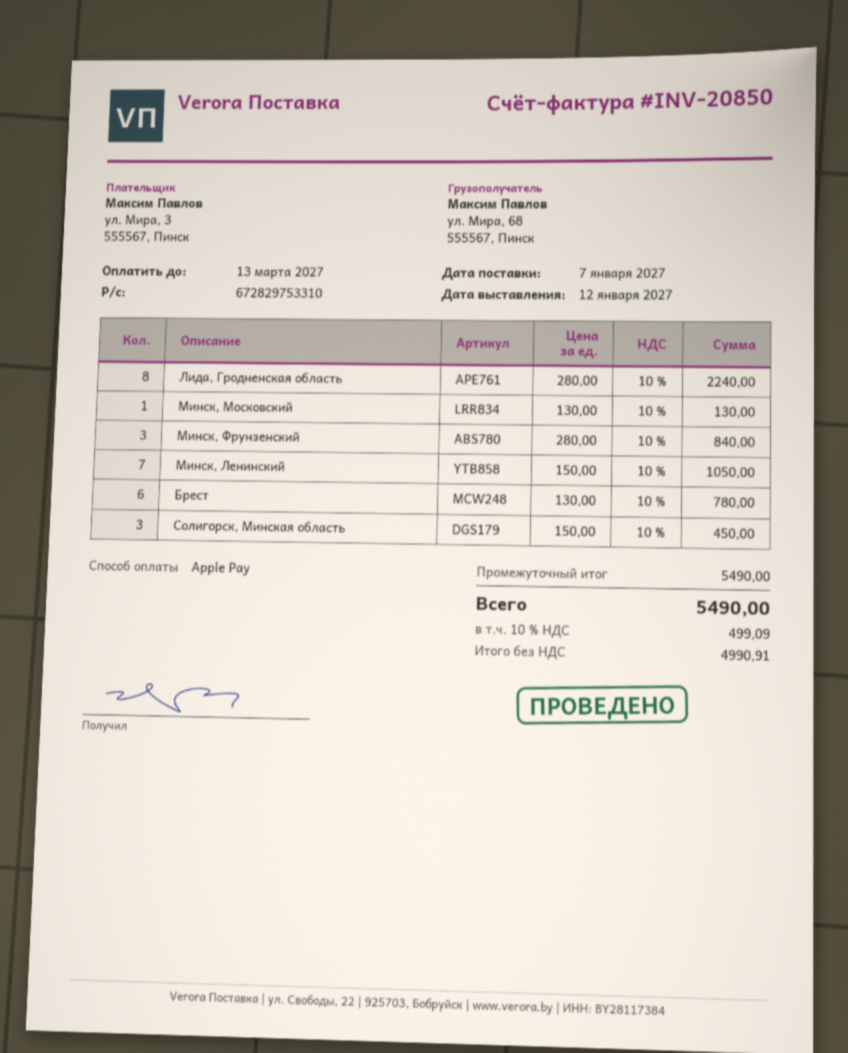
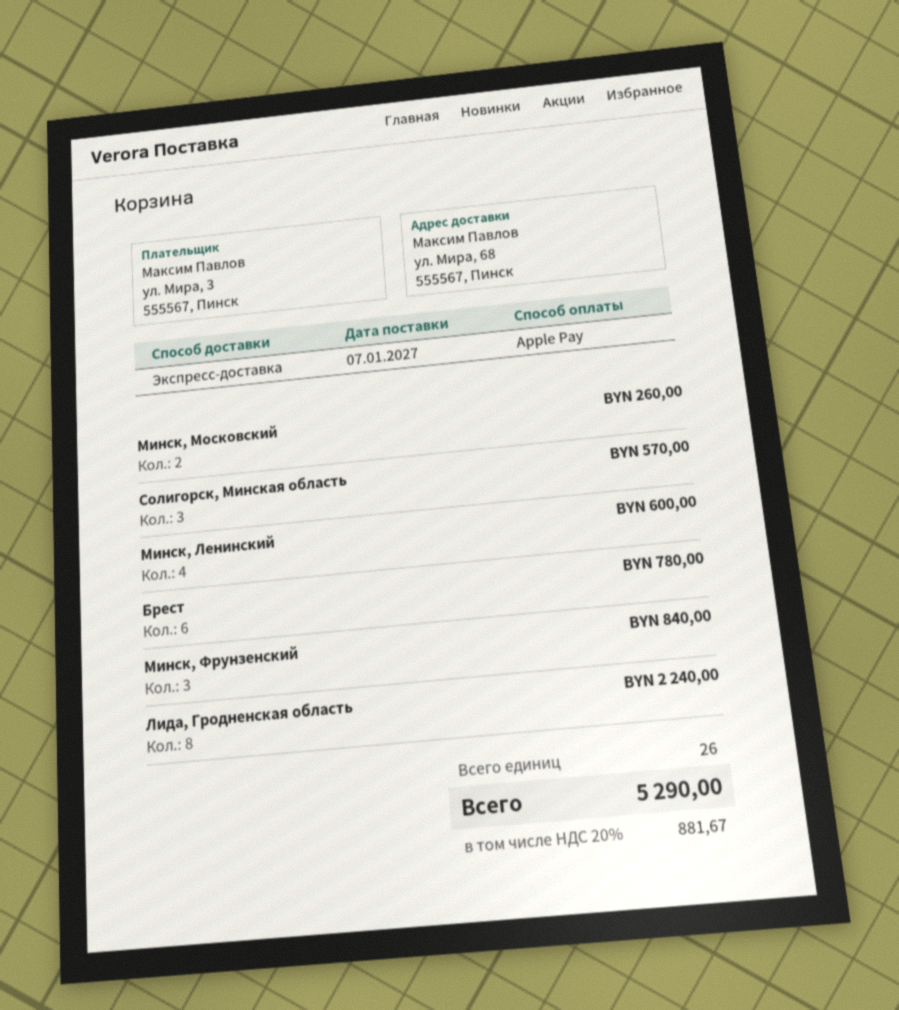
Минск, Московский: 1 for 130.00 -> 2 for 260.00
Минск, Ленинский: 7 for 1050.00 -> 4 for 600.00
Солигорск, Минская область: 3 for 450.00 -> 3 for 570.00
tax: 10% = 499.09 -> 20% = 881.67
total: 5490.00 -> 5290.00

